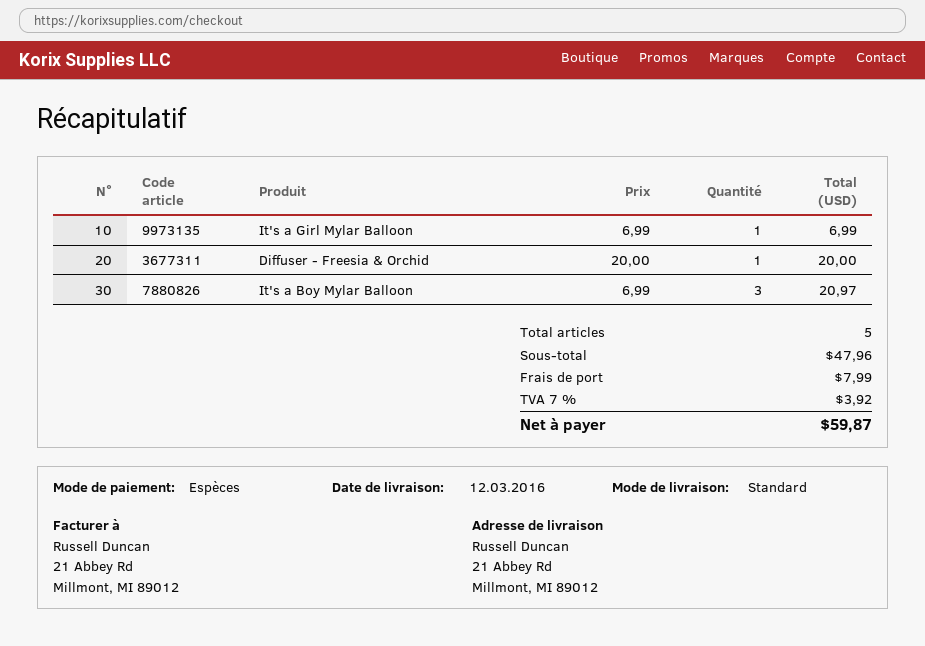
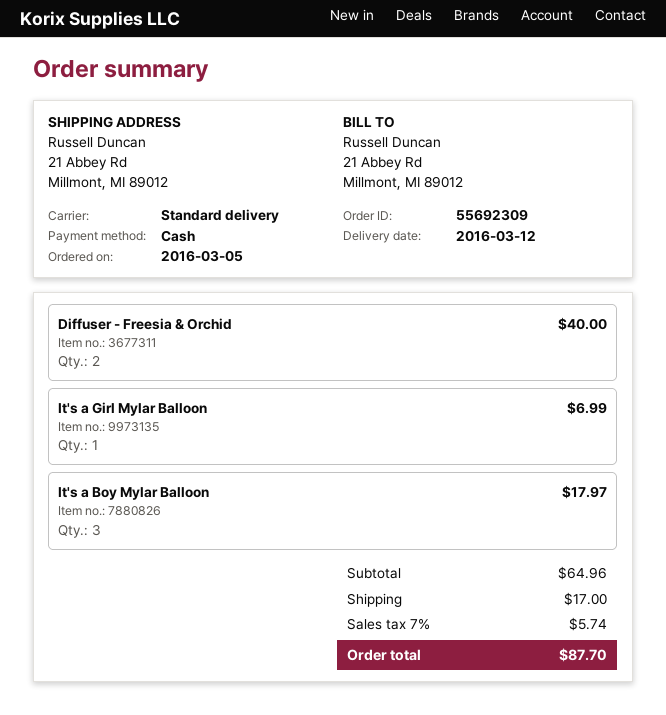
Diffuser - Freesia & Orchid: 1 for 20.00 -> 2 for 40.00
It's a Boy Mylar Balloon: 3 for 20.97 -> 3 for 17.97
subtotal: 47.96 -> 64.96
shipping: 7.99 -> 17.00
tax: 7% = 3.92 -> 7% = 5.74
total: 59.87 -> 87.70

